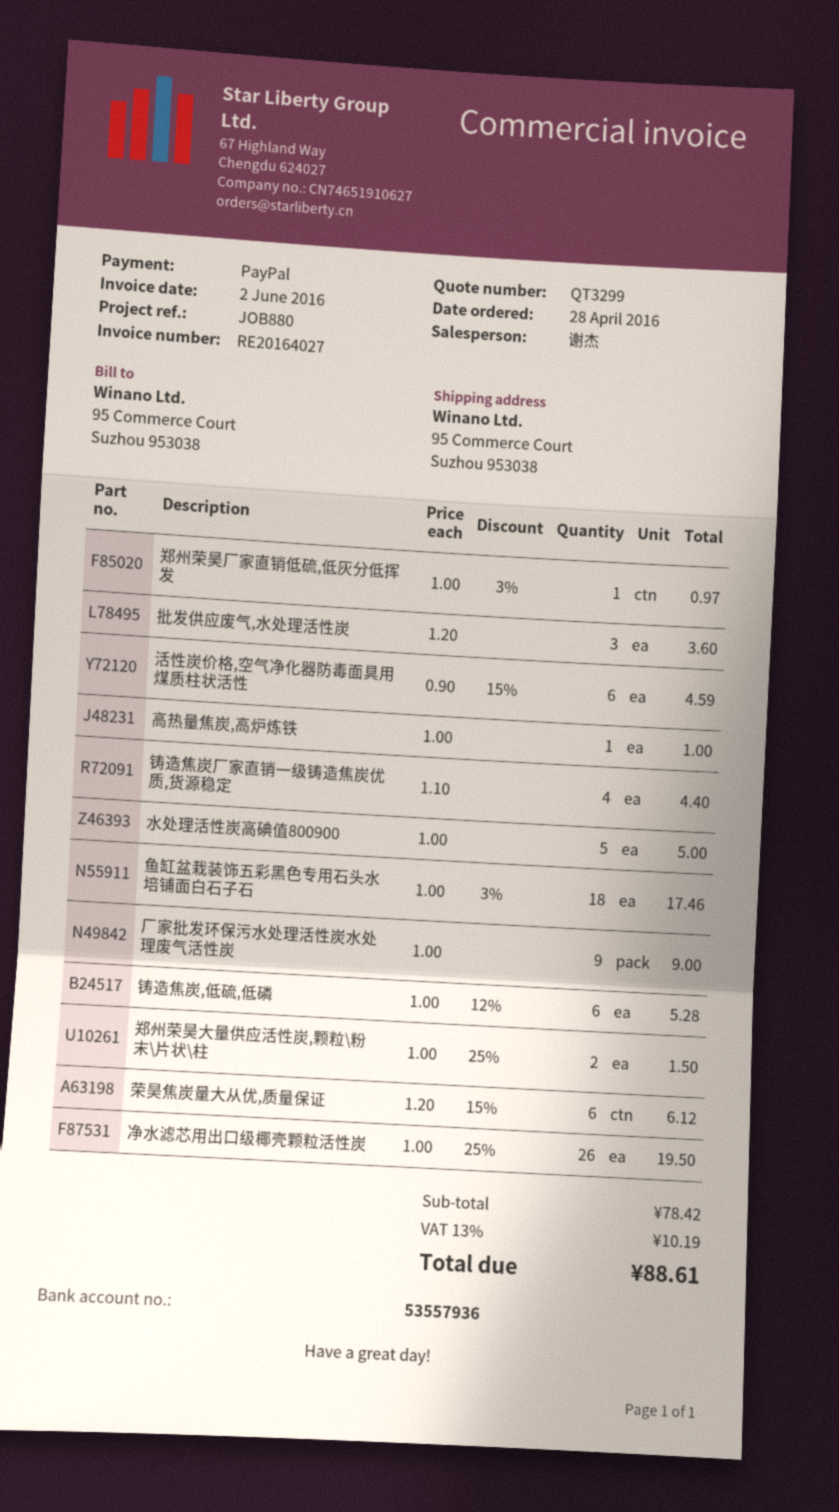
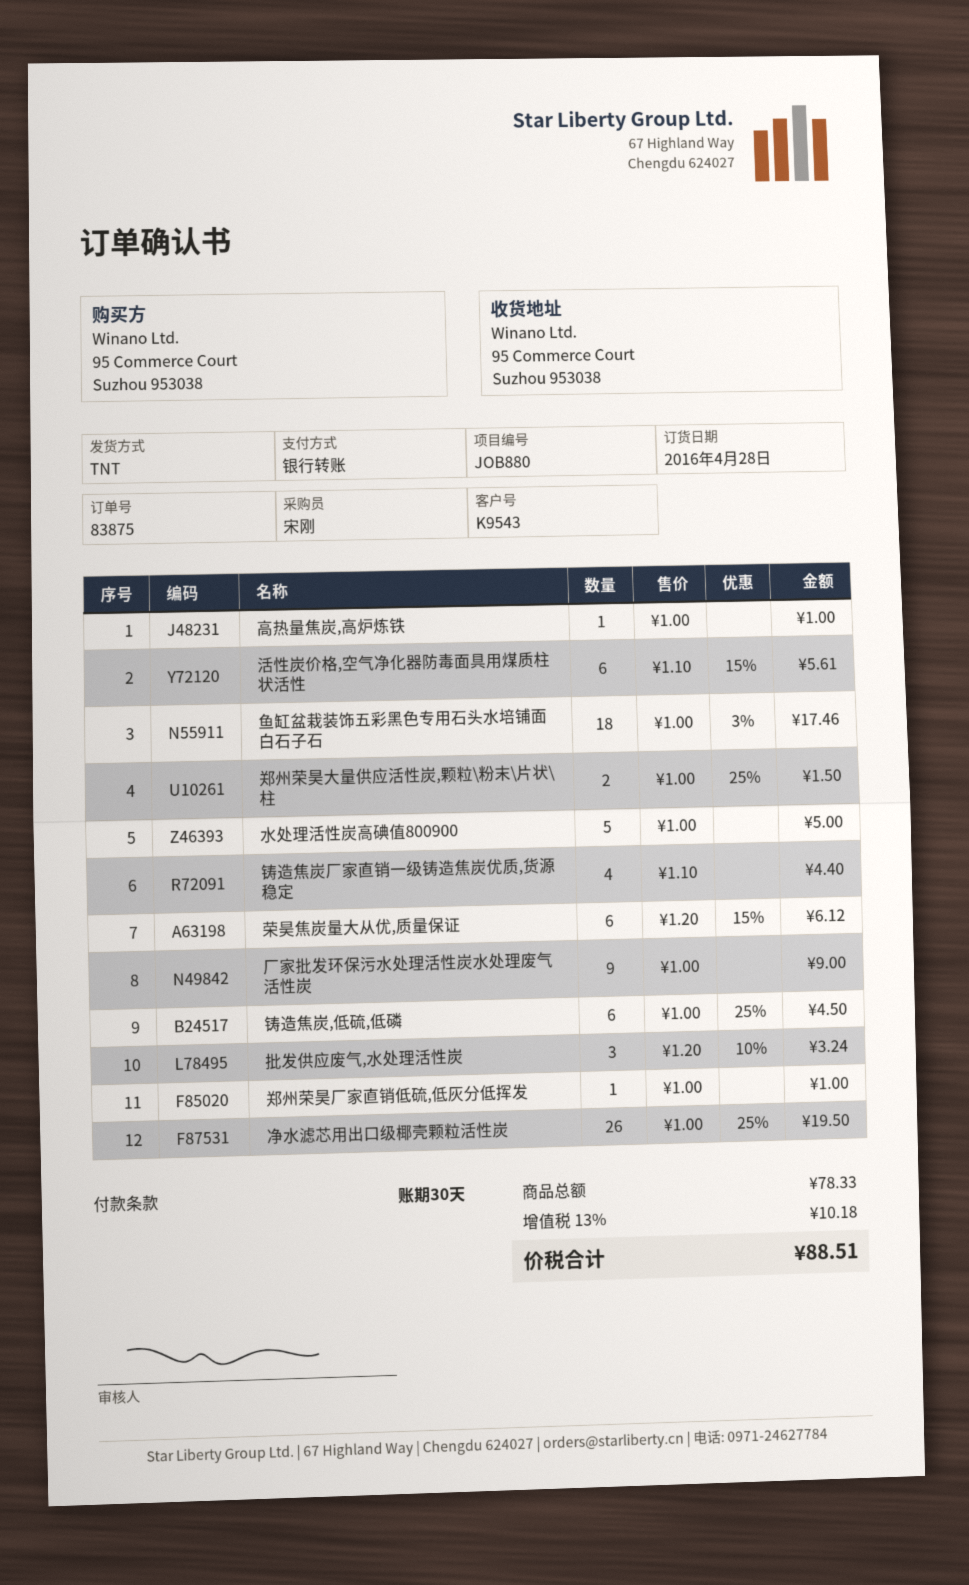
payment method: PayPal -> bank transfer
郑州荣昊厂家直销低硫,低灰分低挥发: 1 x 1.00 - 3% = 0.97 -> 1 x 1.00 = 1.00
批发供应废气,水处理活性炭: 3 x 1.20 = 3.60 -> 3 x 1.20 - 10% = 3.24
活性炭价格,空气净化器防毒面具用煤质柱状活性: 6 x 0.90 - 15% = 4.59 -> 6 x 1.10 - 15% = 5.61
铸造焦炭,低硫,低磷: 6 x 1.00 - 12% = 5.28 -> 6 x 1.00 - 25% = 4.50
subtotal: 78.42 -> 78.33
tax: 13% = 10.19 -> 13% = 10.18
total: 88.61 -> 88.51

